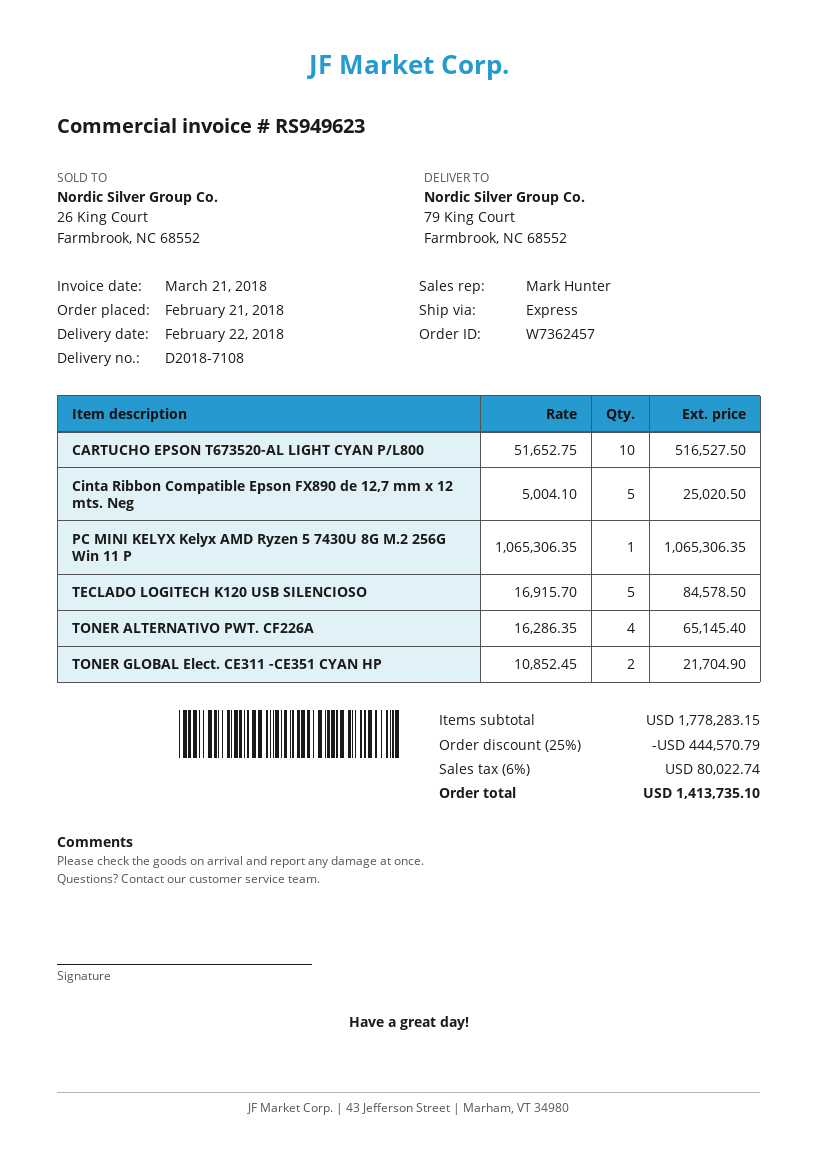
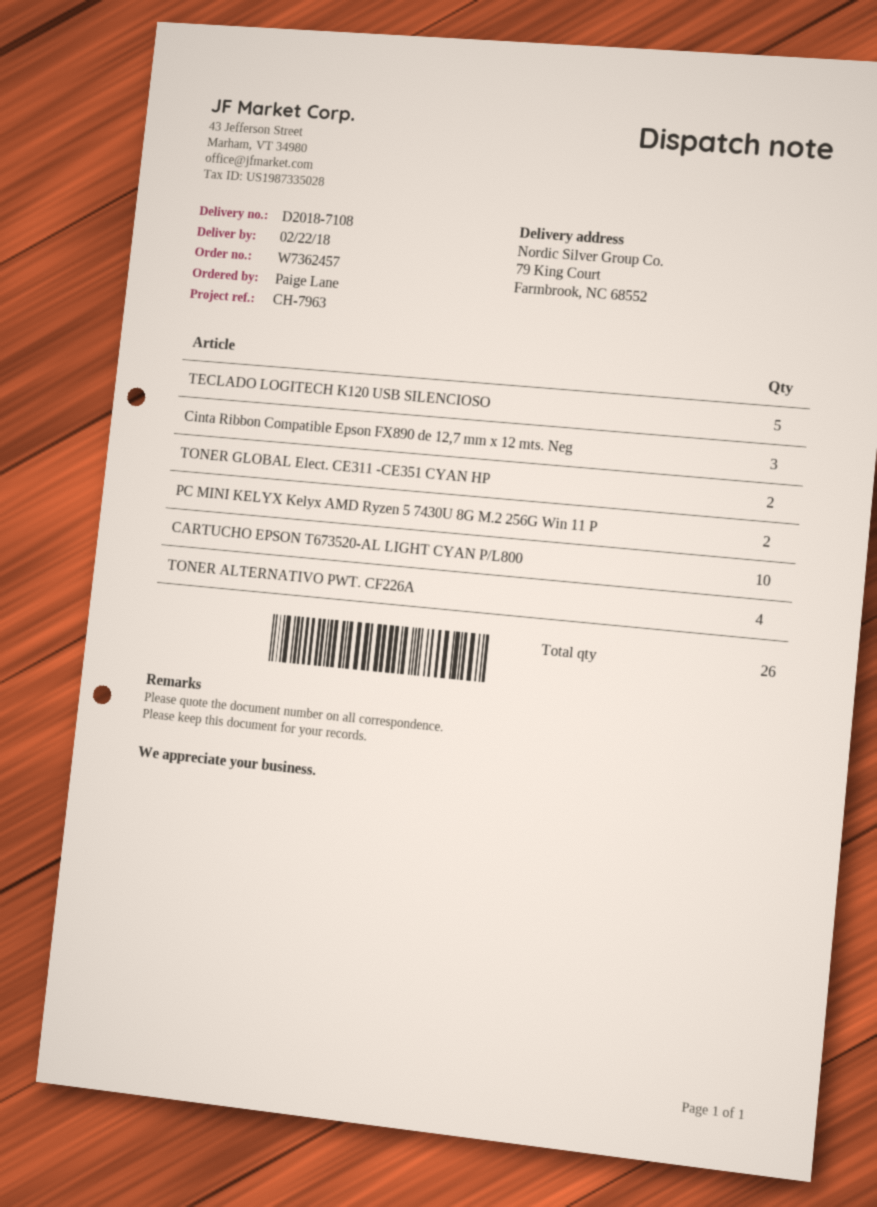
Cinta Ribbon Compatible Epson FX890 de 12,7 mm x 12 mts. Neg: 5 -> 3
PC MINI KELYX Kelyx AMD Ryzen 5 7430U 8G M.2 256G Win 11 P: 1 -> 2

